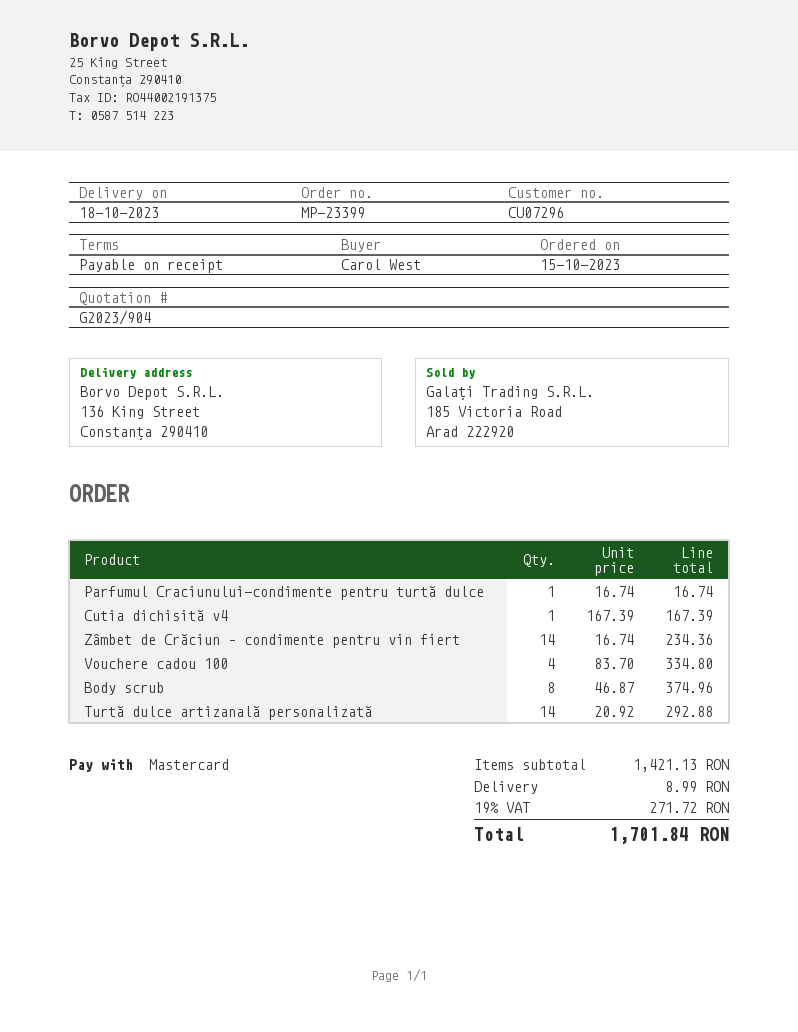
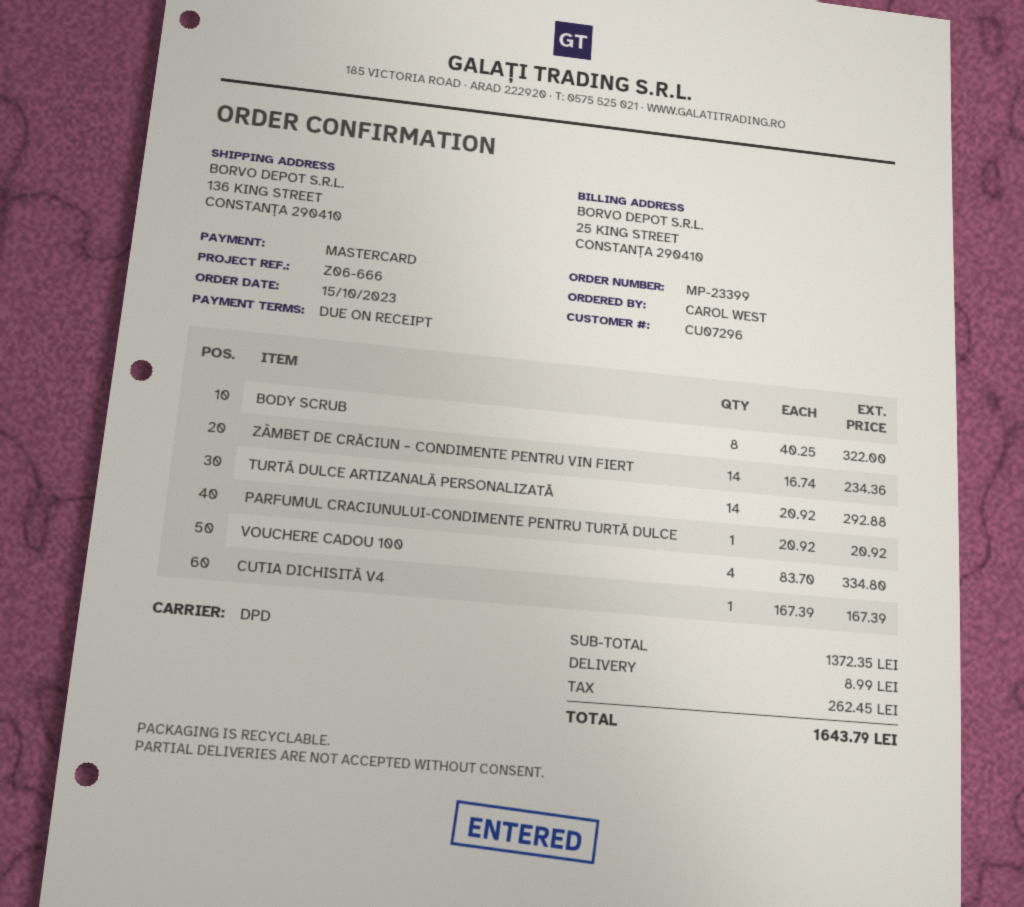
Parfumul Craciunului-condimente pentru turtă dulce: 1 x 16.74 = 16.74 -> 1 x 20.92 = 20.92
Body scrub: 8 x 46.87 = 374.96 -> 8 x 40.25 = 322.00
subtotal: 1421.13 -> 1372.35
tax: 271.72 -> 262.45
total: 1701.84 -> 1643.79

